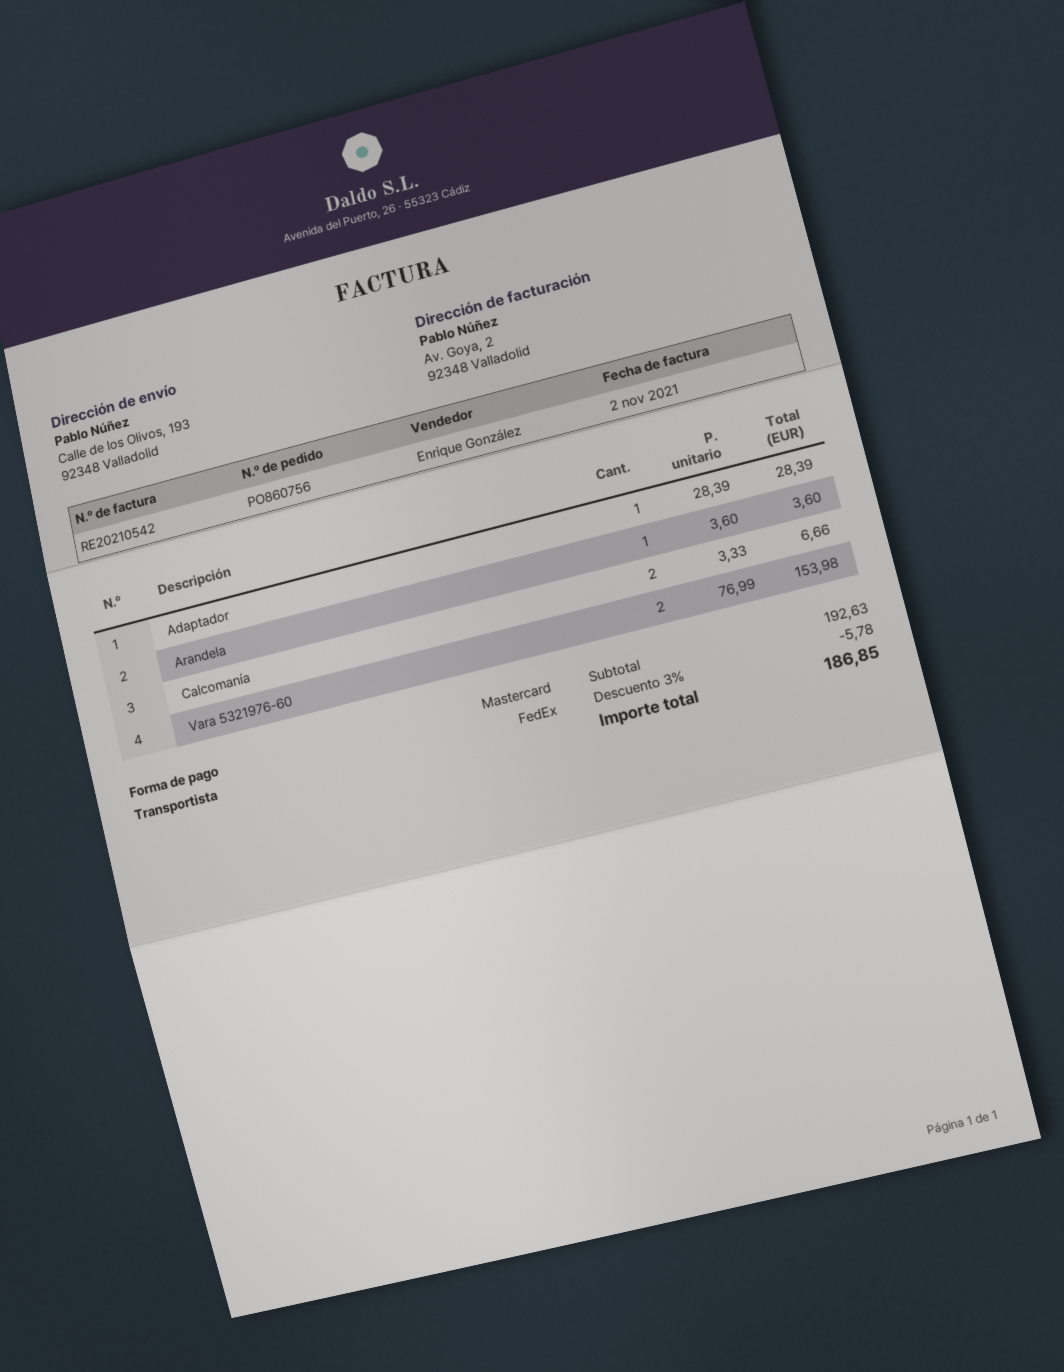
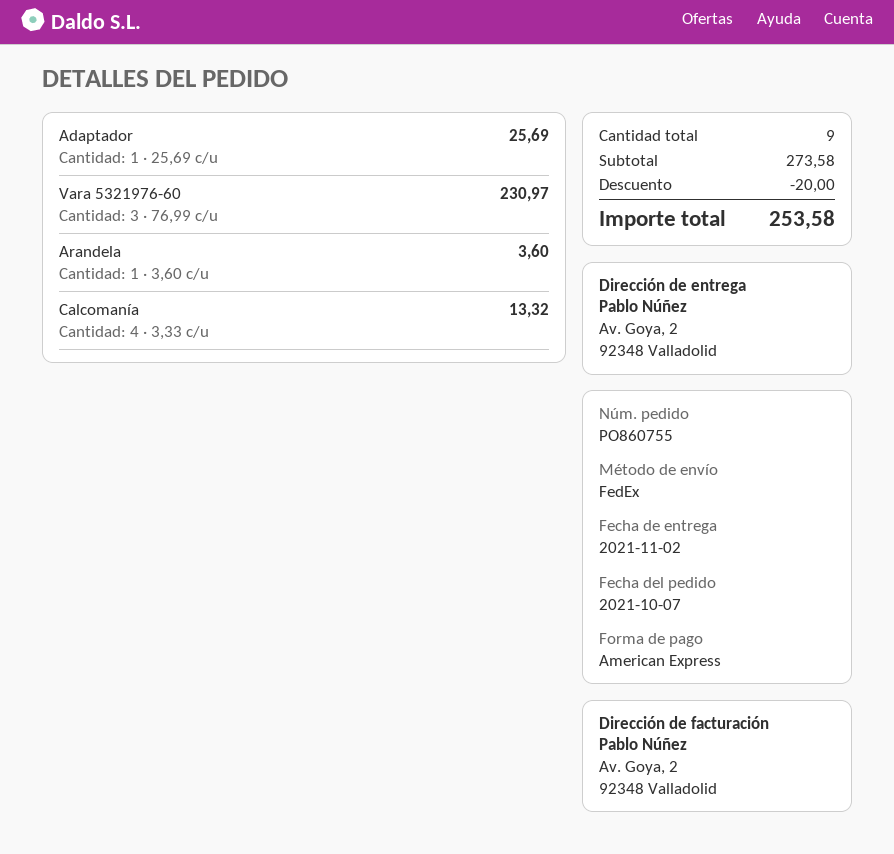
order number: PO860756 -> PO860755
payment method: Mastercard -> American Express
ship to: Calle de los Olivos, 193, 92348 Valladolid -> Av. Goya, 2, 92348 Valladolid
Adaptador: 1 x 28.39 = 28.39 -> 1 x 25.69 = 25.69
Calcomanía: 2 x 3.33 = 6.66 -> 4 x 3.33 = 13.32
Vara 5321976-60: 2 x 76.99 = 153.98 -> 3 x 76.99 = 230.97
subtotal: 192.63 -> 273.58
discount: 5.78 -> 20.00
total: 186.85 -> 253.58

